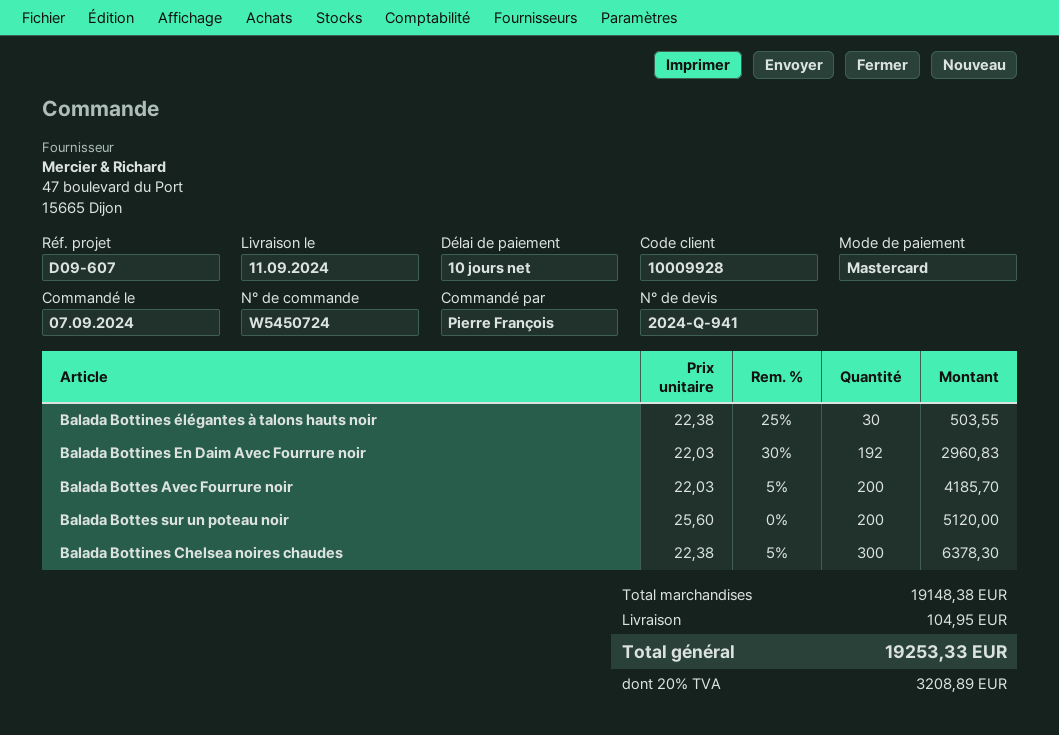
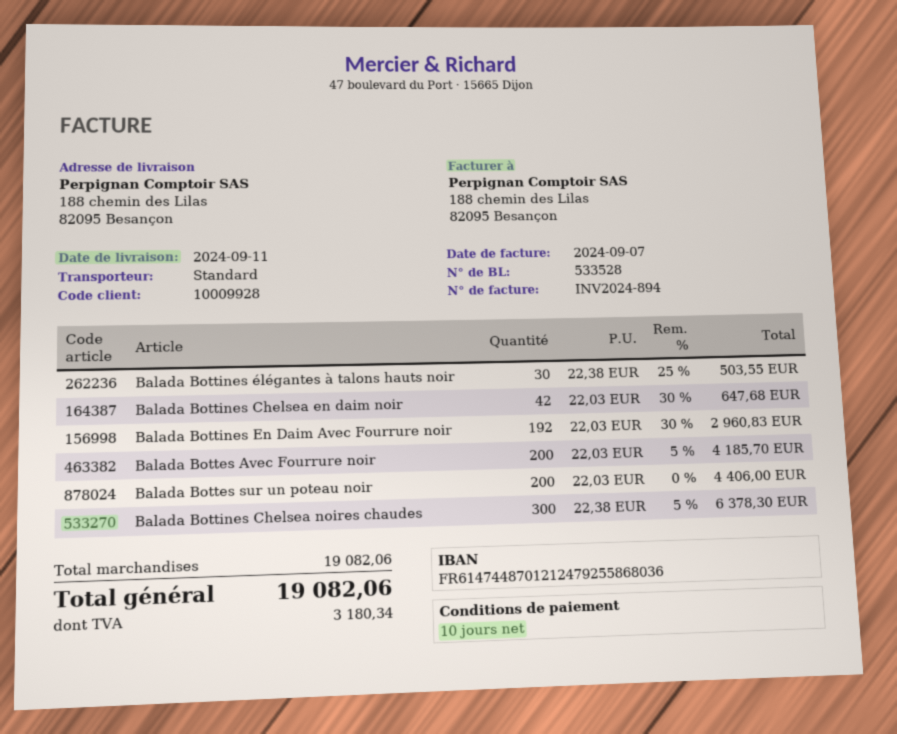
Balada Bottes sur un poteau noir: 200 x 25.60 = 5120.00 -> 200 x 22.03 = 4406.00
Balada Bottines Chelsea en daim noir: none -> 42 x 22.03 - 30% = 647.68
subtotal: 19148.38 -> 19082.06
shipping: 104.95 -> none
tax: 3208.89 -> 3180.34
total: 19253.33 -> 19082.06

